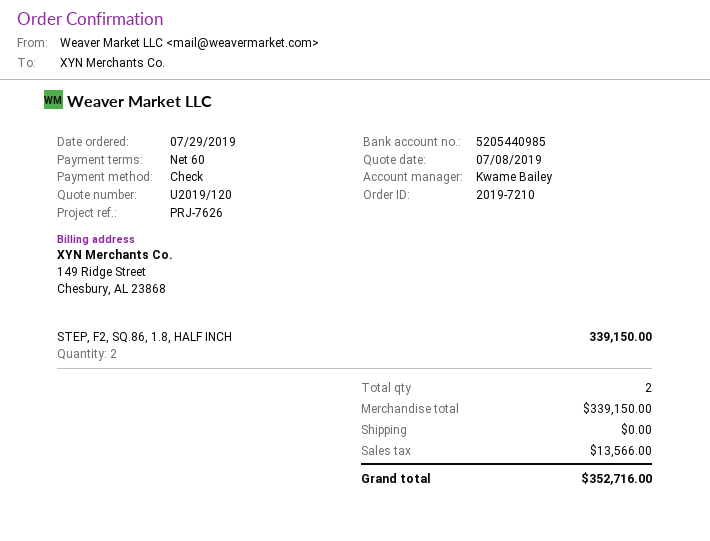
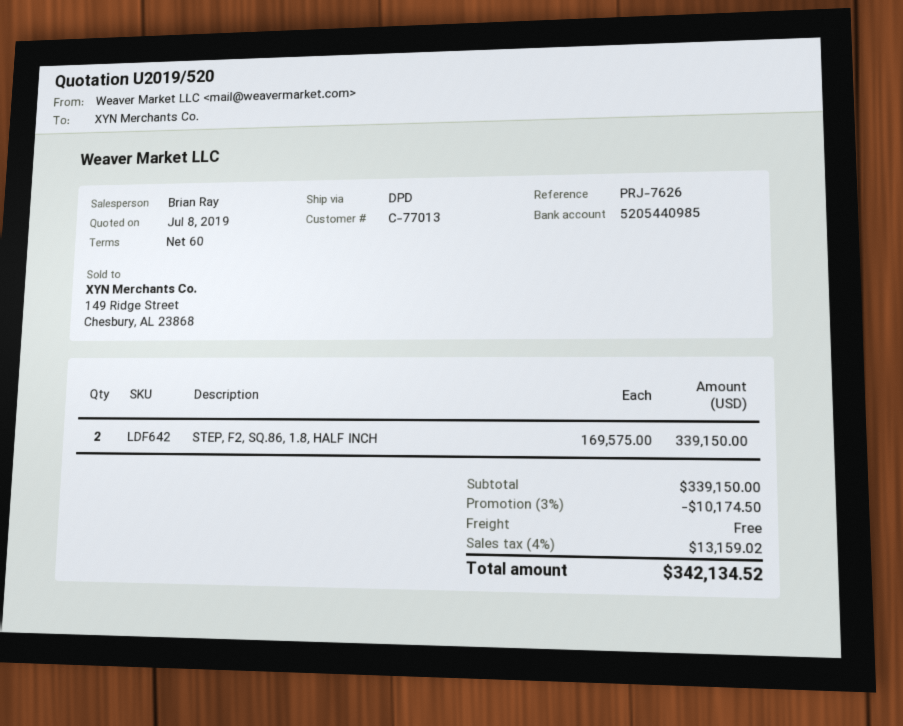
quote number: U2019/120 -> U2019/520
sales rep: Kwame Bailey -> Brian Ray
discount: none -> 3% = 10174.50
tax: 13566.00 -> 13159.02
total: 352716.00 -> 342134.52

